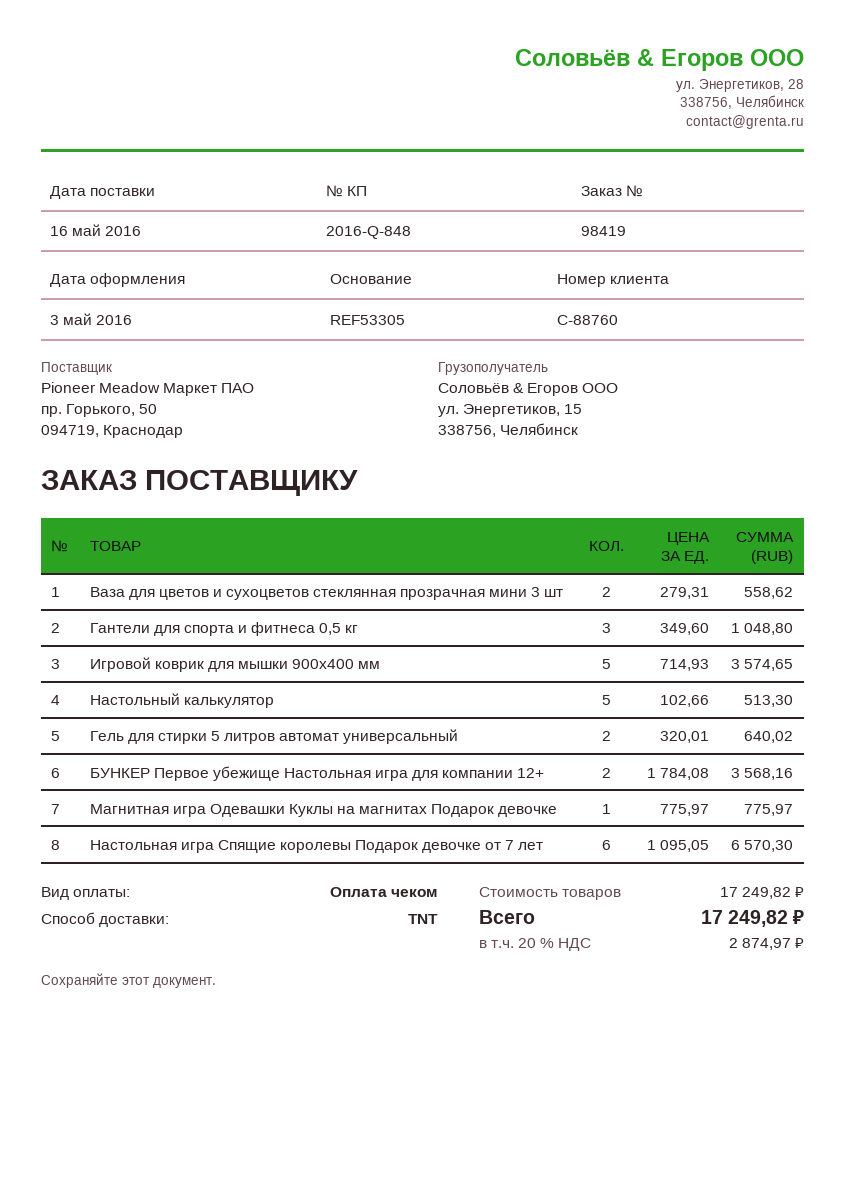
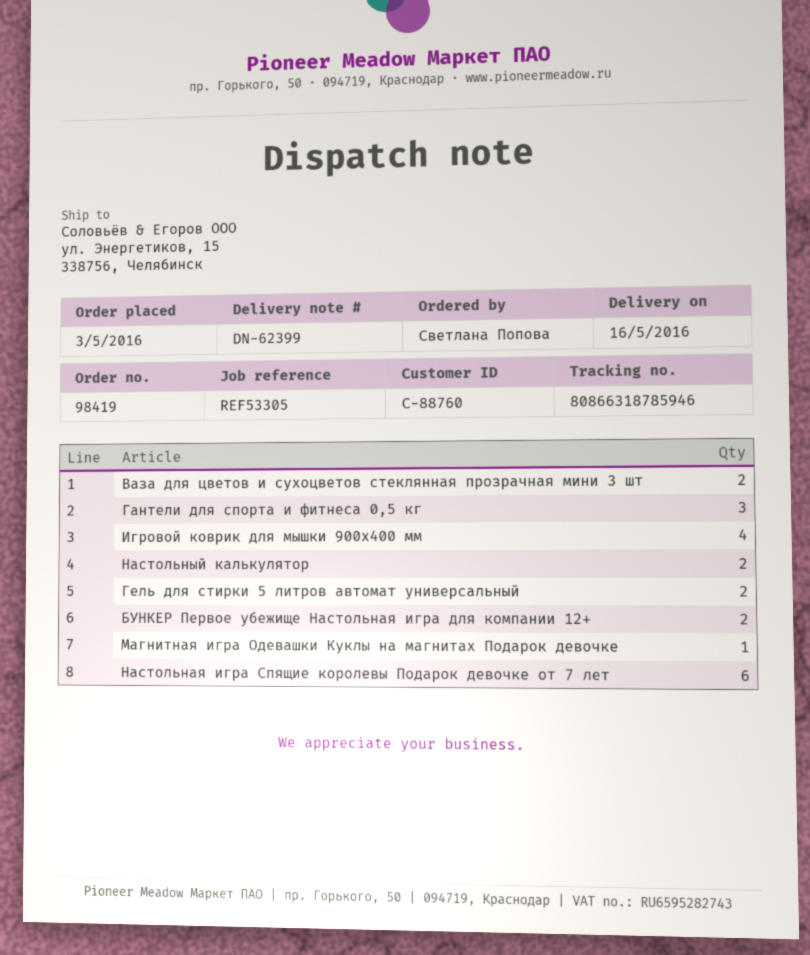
Игровой коврик для мышки 900х400 мм: 5 -> 4
Настольный калькулятор: 5 -> 2

